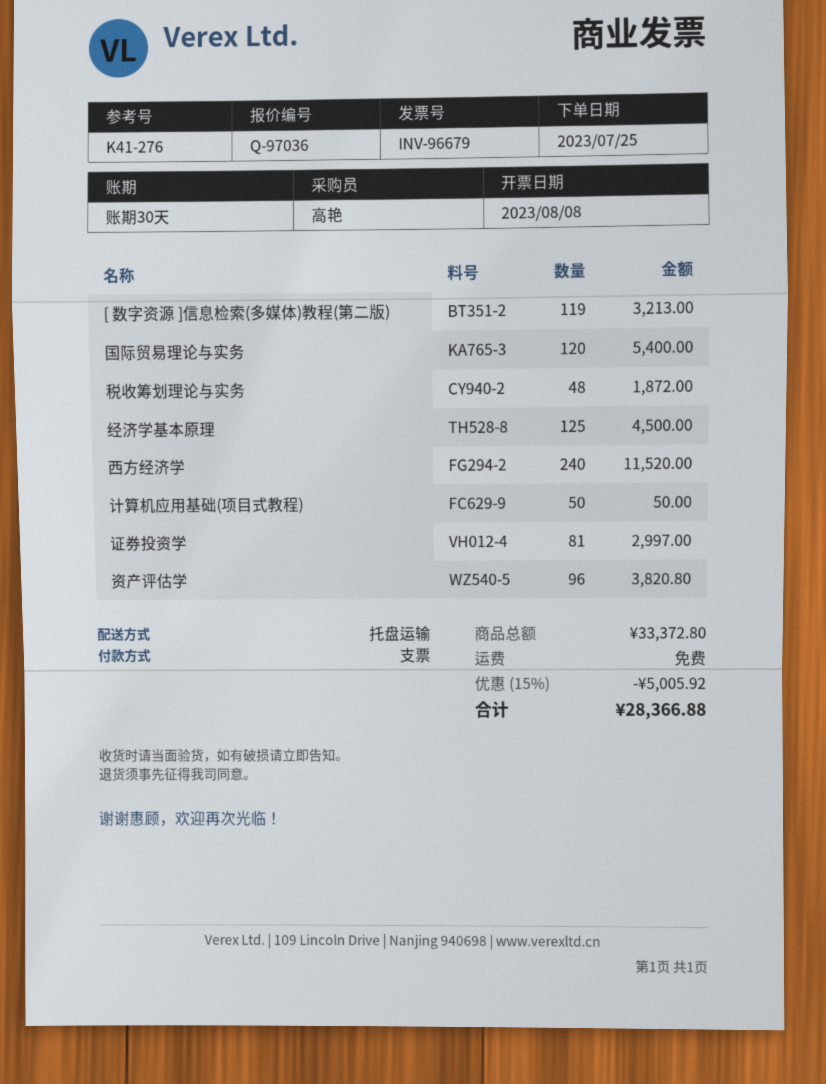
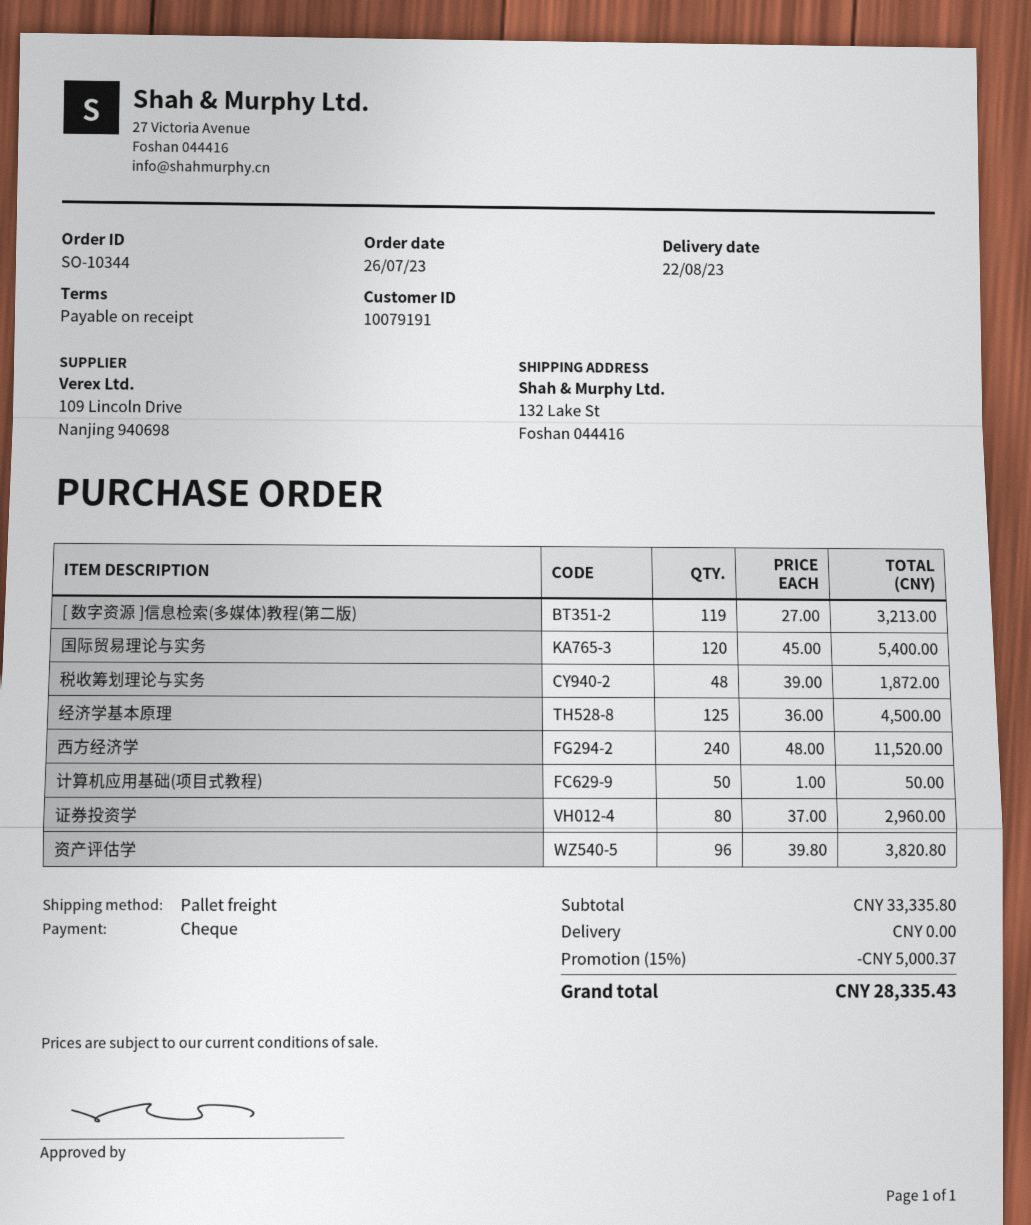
order date: 2023-07-25 -> 2023-07-26
payment terms: 30 days -> on receipt
证券投资学: 81 for 2997.00 -> 80 for 2960.00
subtotal: 33372.80 -> 33335.80
discount: 15% = 5005.92 -> 15% = 5000.37
total: 28366.88 -> 28335.43

